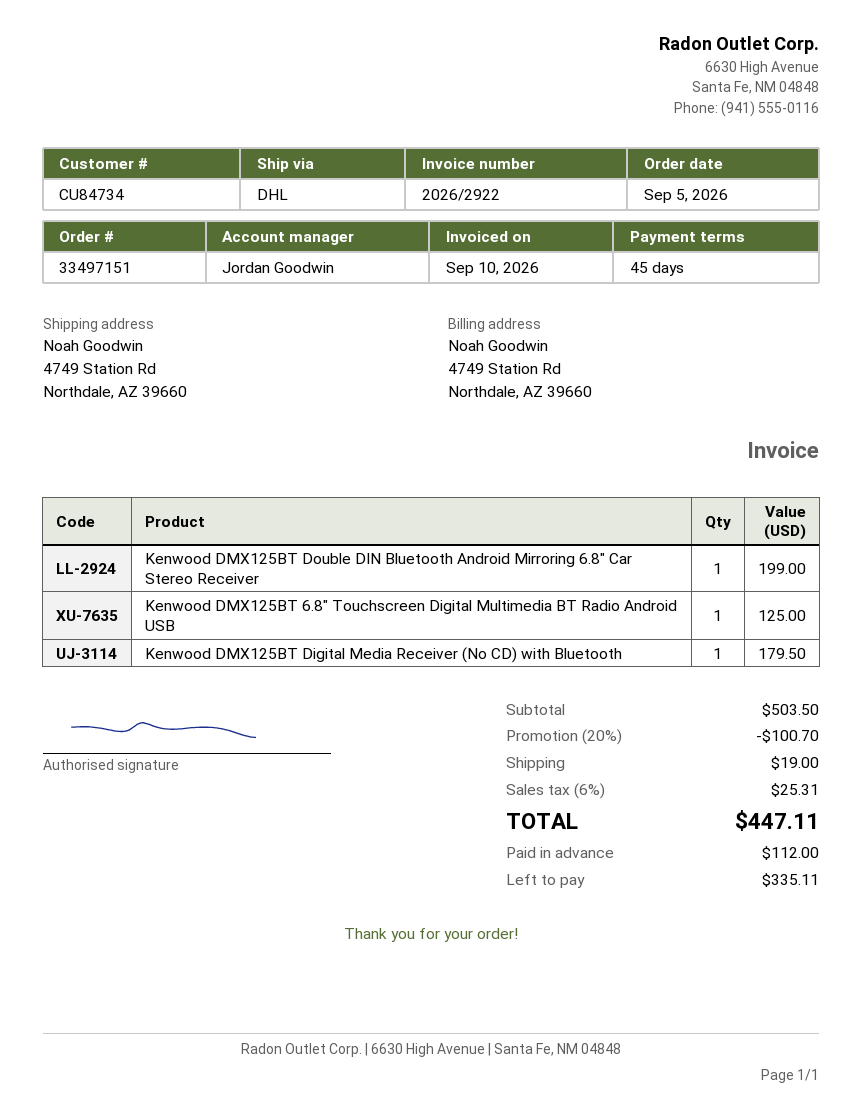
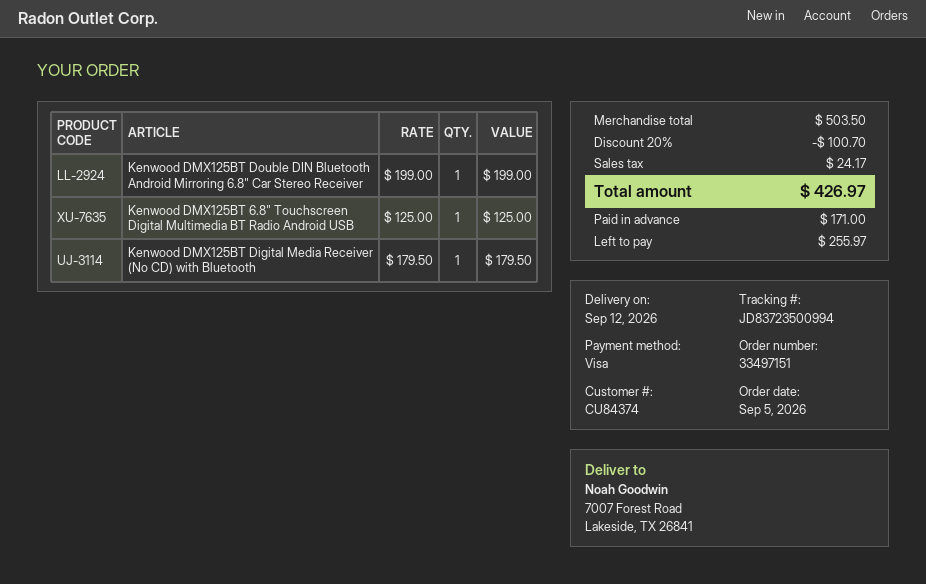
customer number: CU84734 -> CU84374
ship to: 4749 Station Rd, Northdale, AZ 39660 -> 7007 Forest Road, Lakeside, TX 26841
shipping: 19.00 -> none
tax: 25.31 -> 24.17
total: 447.11 -> 426.97
deposit: 112.00 -> 171.00
balance: 335.11 -> 255.97

